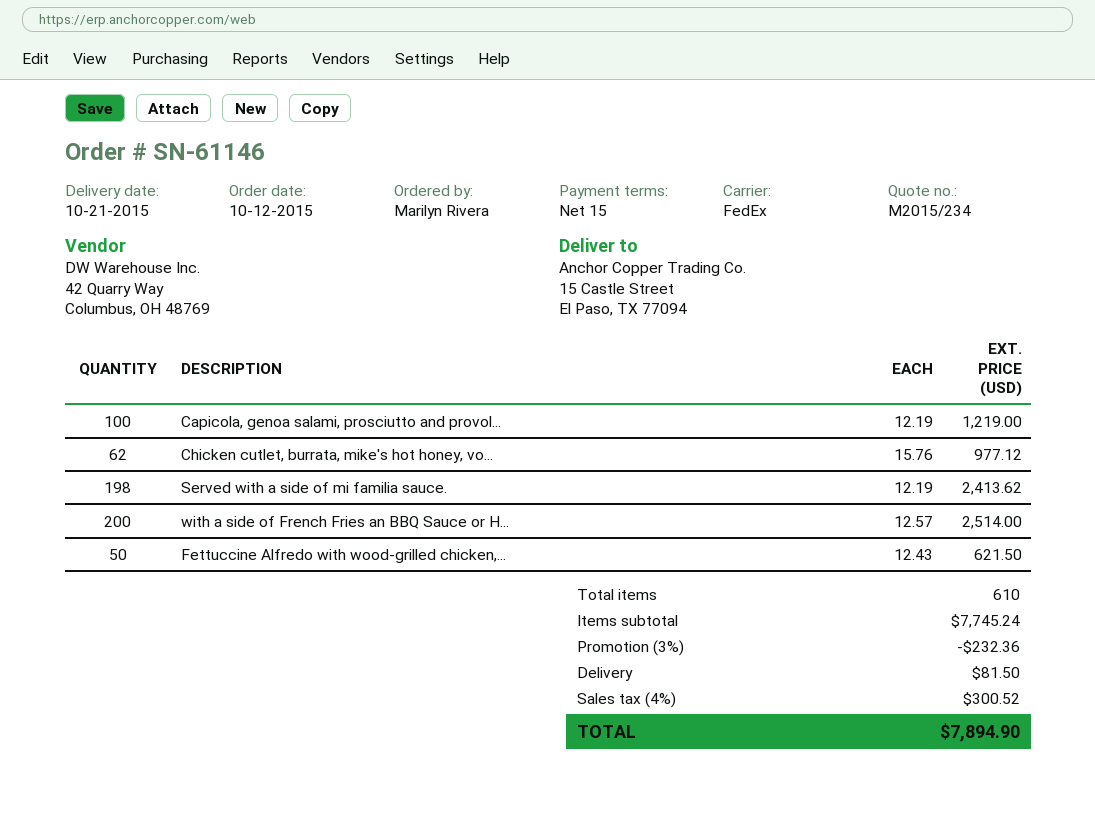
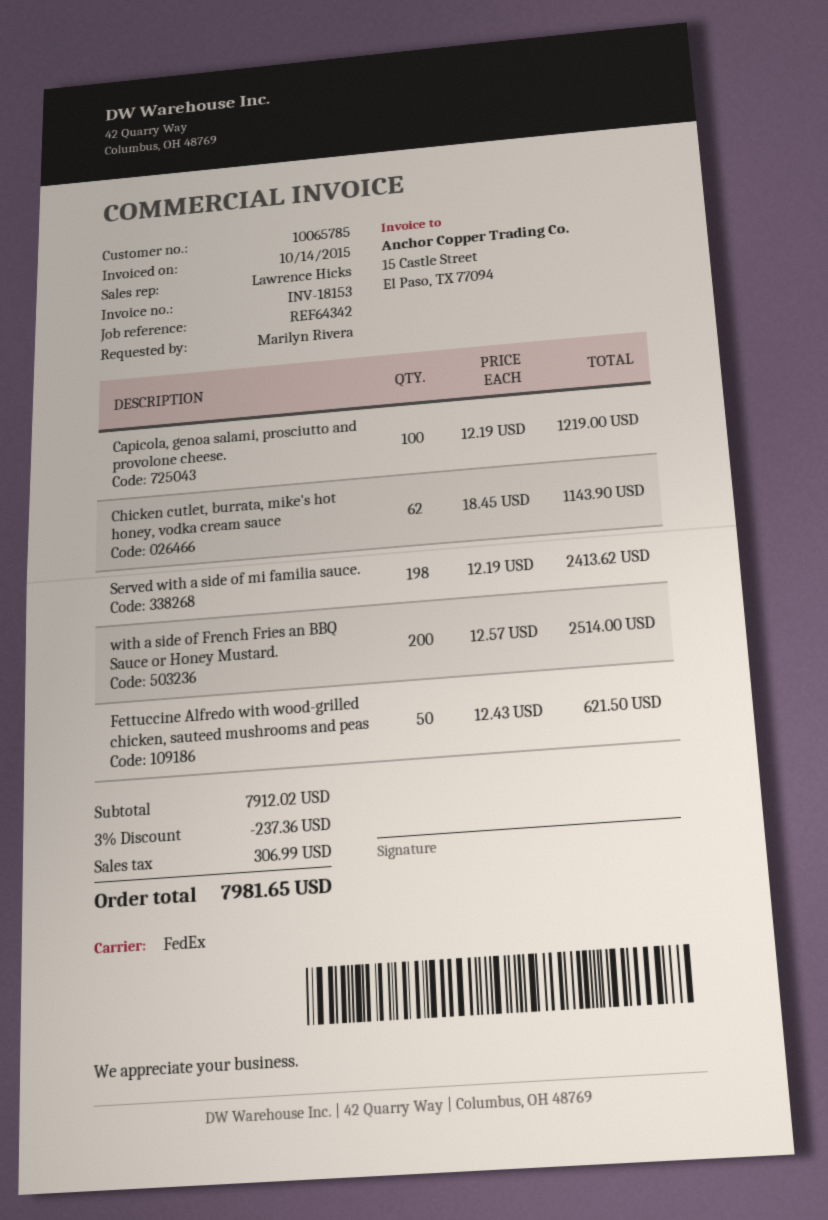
Chicken cutlet, burrata, mike's hot honey, vo...: 62 x 15.76 = 977.12 -> 62 x 18.45 = 1143.90
subtotal: 7745.24 -> 7912.02
discount: 3% = 232.36 -> 3% = 237.36
shipping: 81.50 -> none
tax: 300.52 -> 306.99
total: 7894.90 -> 7981.65

